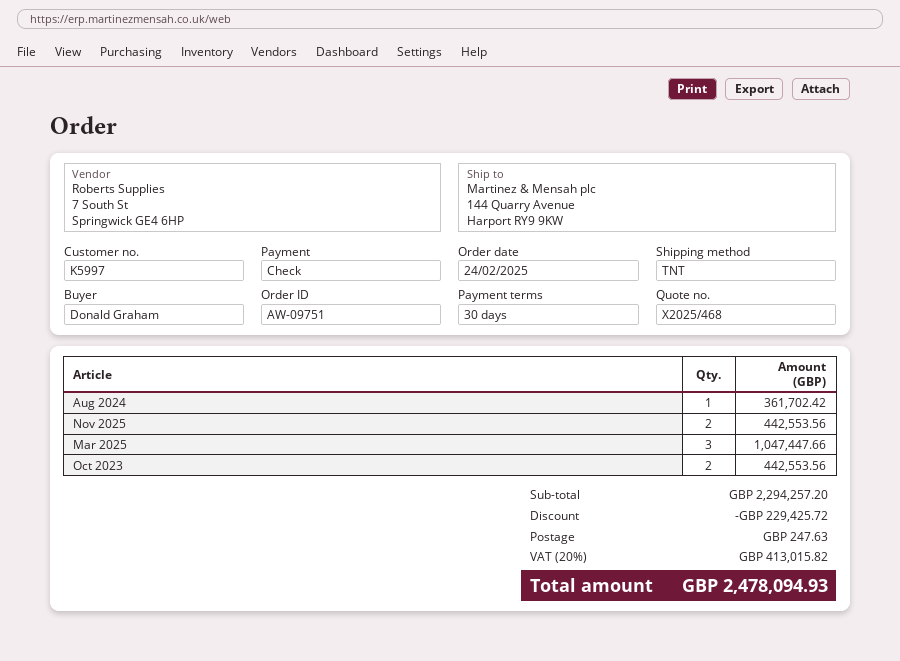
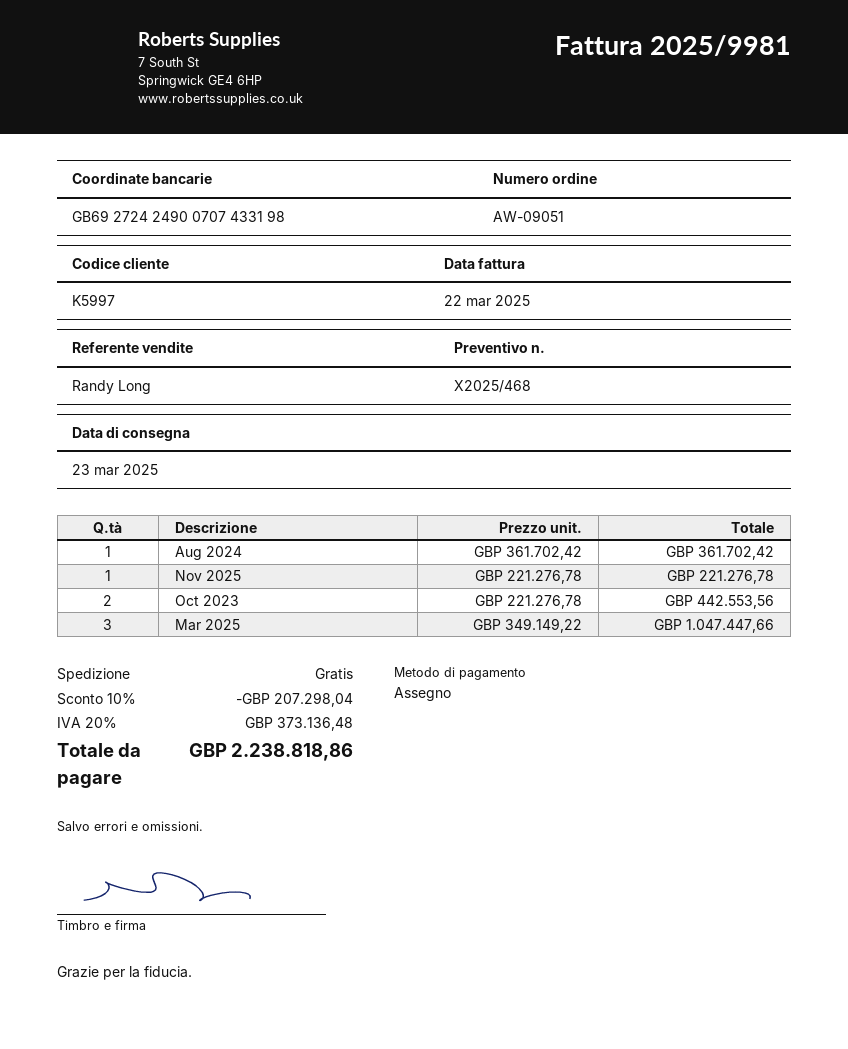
order number: AW-09751 -> AW-09051
Nov 2025: 2 for 442553.56 -> 1 for 221276.78
discount: 229425.72 -> 207298.04
shipping: 247.63 -> 0.00
tax: 20% = 413015.82 -> 20% = 373136.48
total: 2478094.93 -> 2238818.86

